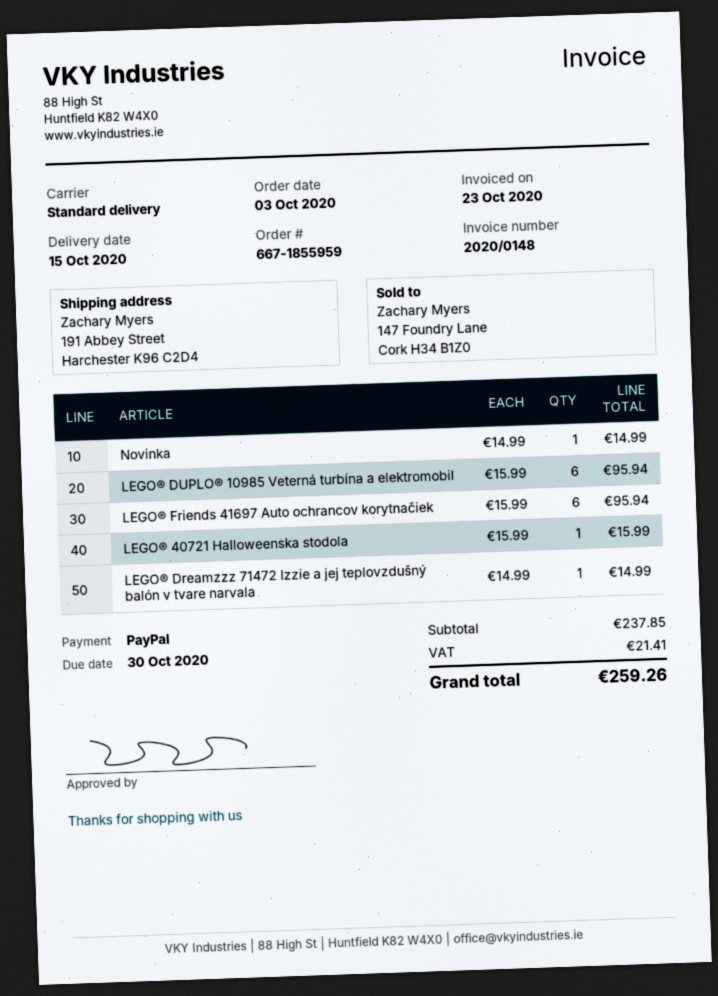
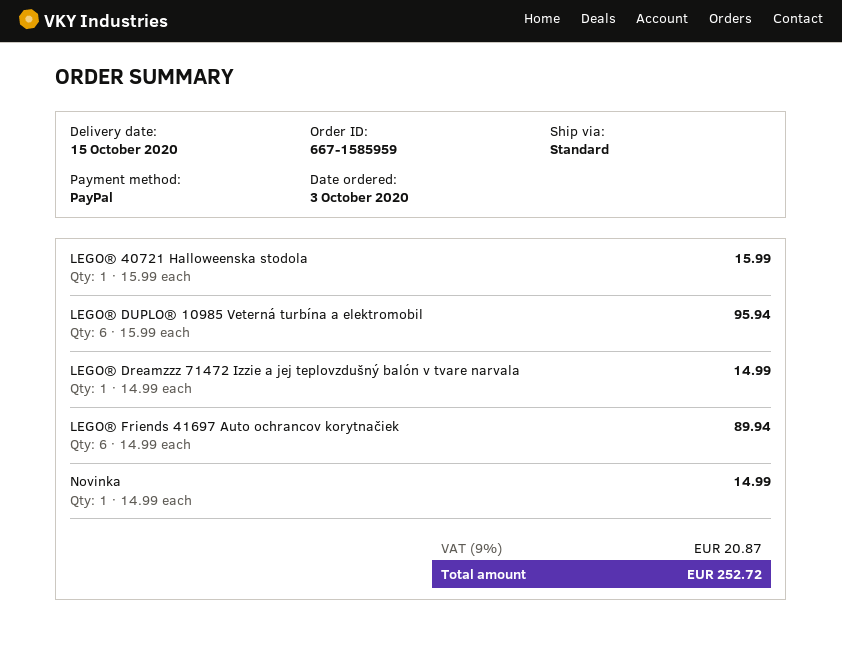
order number: 667-1855959 -> 667-1585959
LEGO® Friends 41697 Auto ochrancov korytnačiek: 6 x 15.99 = 95.94 -> 6 x 14.99 = 89.94
tax: 21.41 -> 20.87
total: 259.26 -> 252.72

